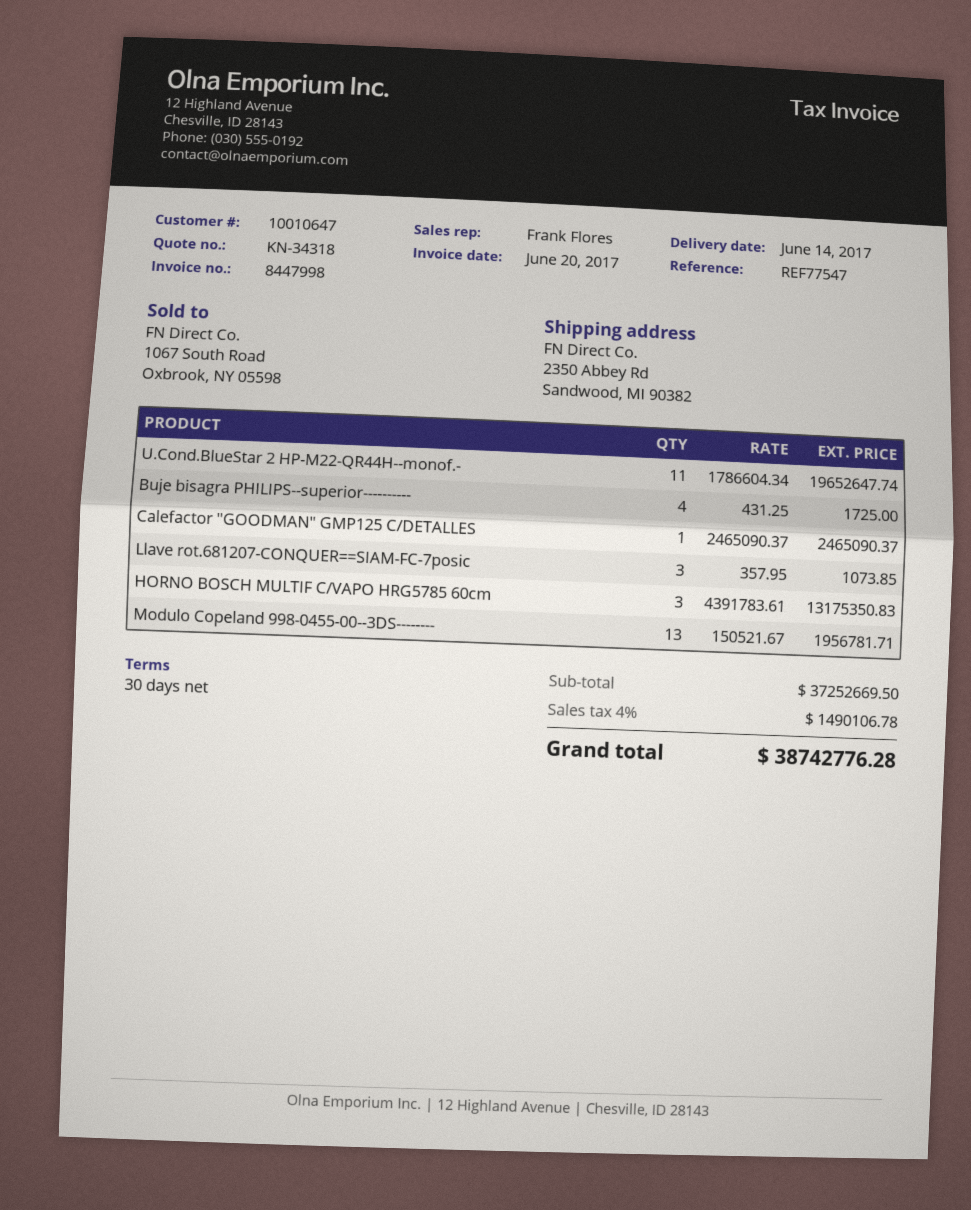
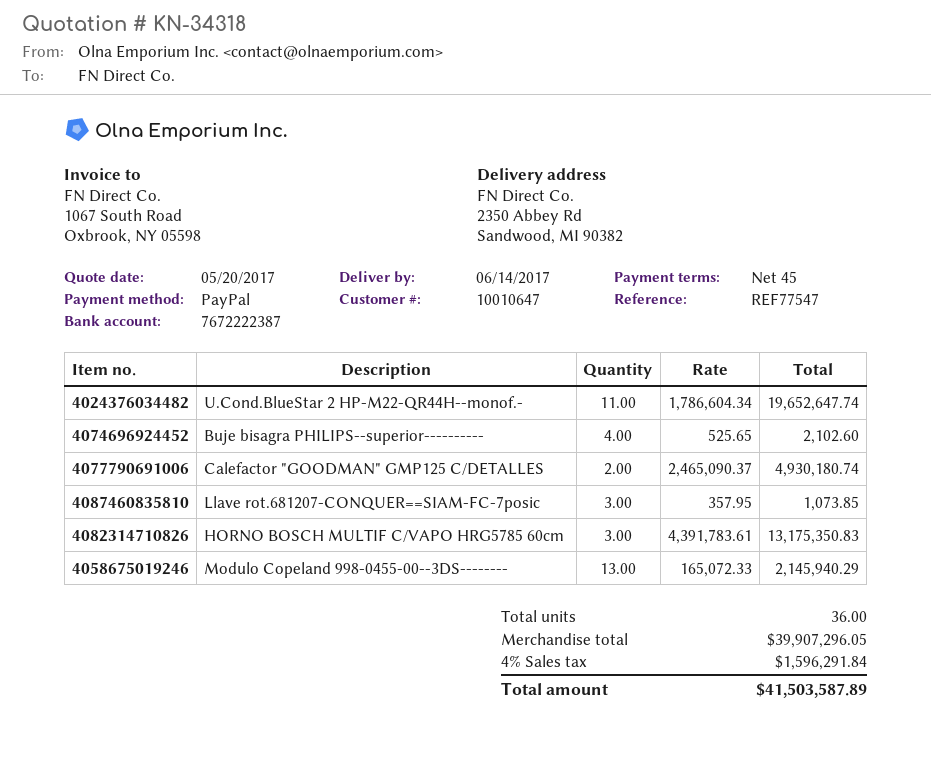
payment terms: 30 days -> 45 days
Buje bisagra PHILIPS--superior----------: 4 x 431.25 = 1725.00 -> 4 x 525.65 = 2102.60
Calefactor "GOODMAN" GMP125 C/DETALLES: 1 x 2465090.37 = 2465090.37 -> 2 x 2465090.37 = 4930180.74
Modulo Copeland 998-0455-00--3DS--------: 13 x 150521.67 = 1956781.71 -> 13 x 165072.33 = 2145940.29
subtotal: 37252669.50 -> 39907296.05
tax: 4% = 1490106.78 -> 4% = 1596291.84
total: 38742776.28 -> 41503587.89

